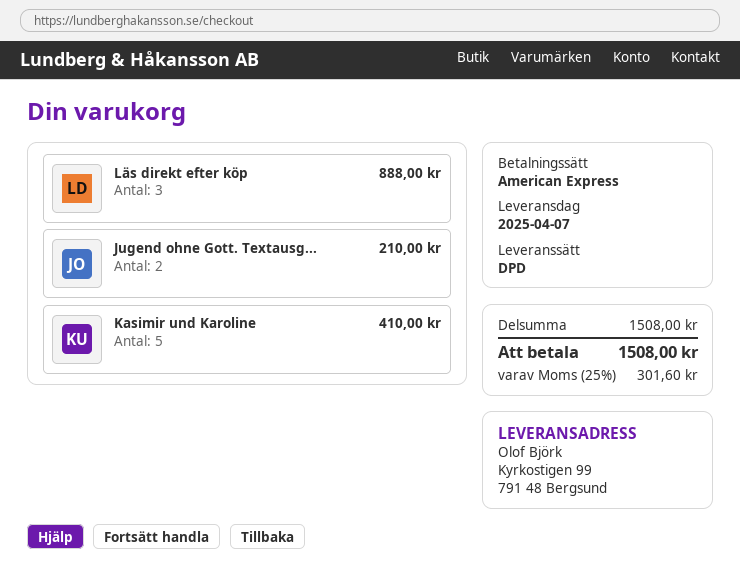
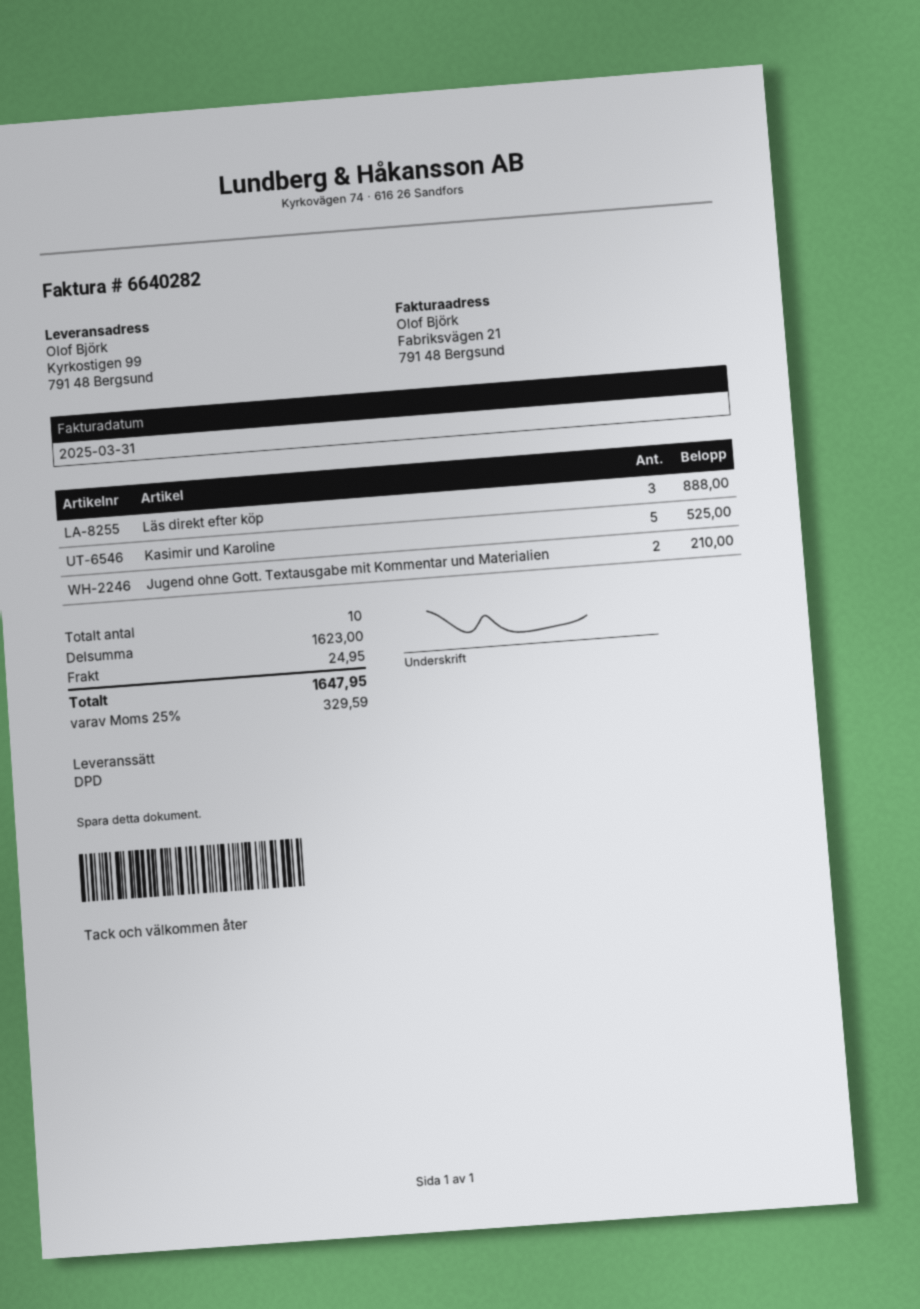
Kasimir und Karoline: 5 for 410.00 -> 5 for 525.00
subtotal: 1508.00 -> 1623.00
shipping: none -> 24.95
tax: 25% = 301.60 -> 25% = 329.59
total: 1508.00 -> 1647.95

